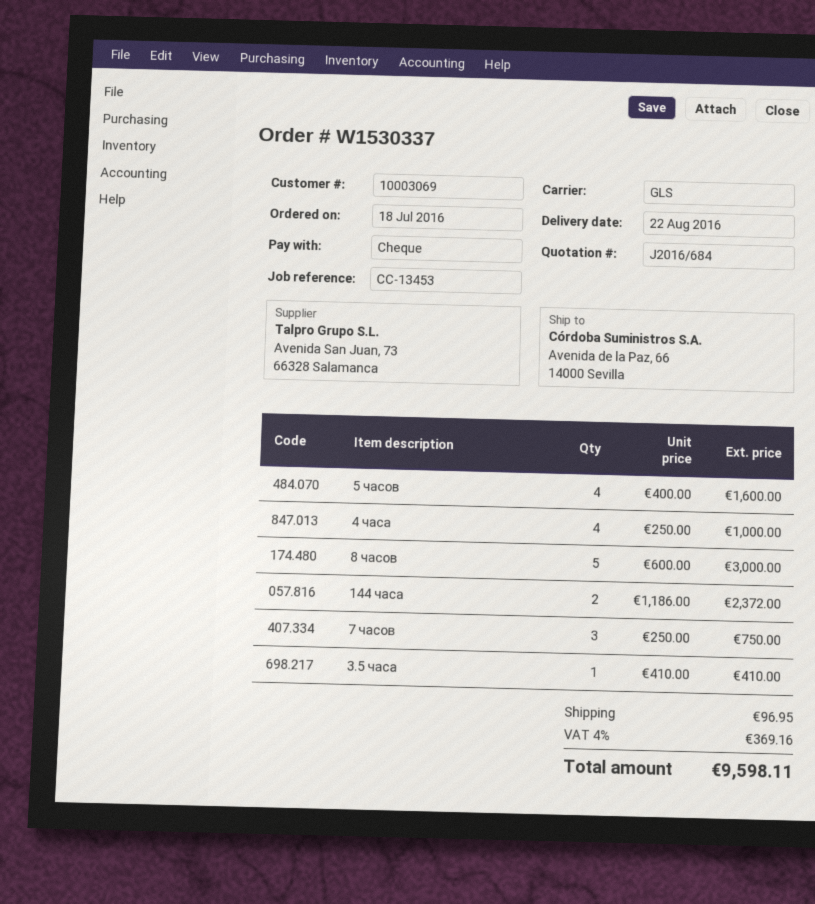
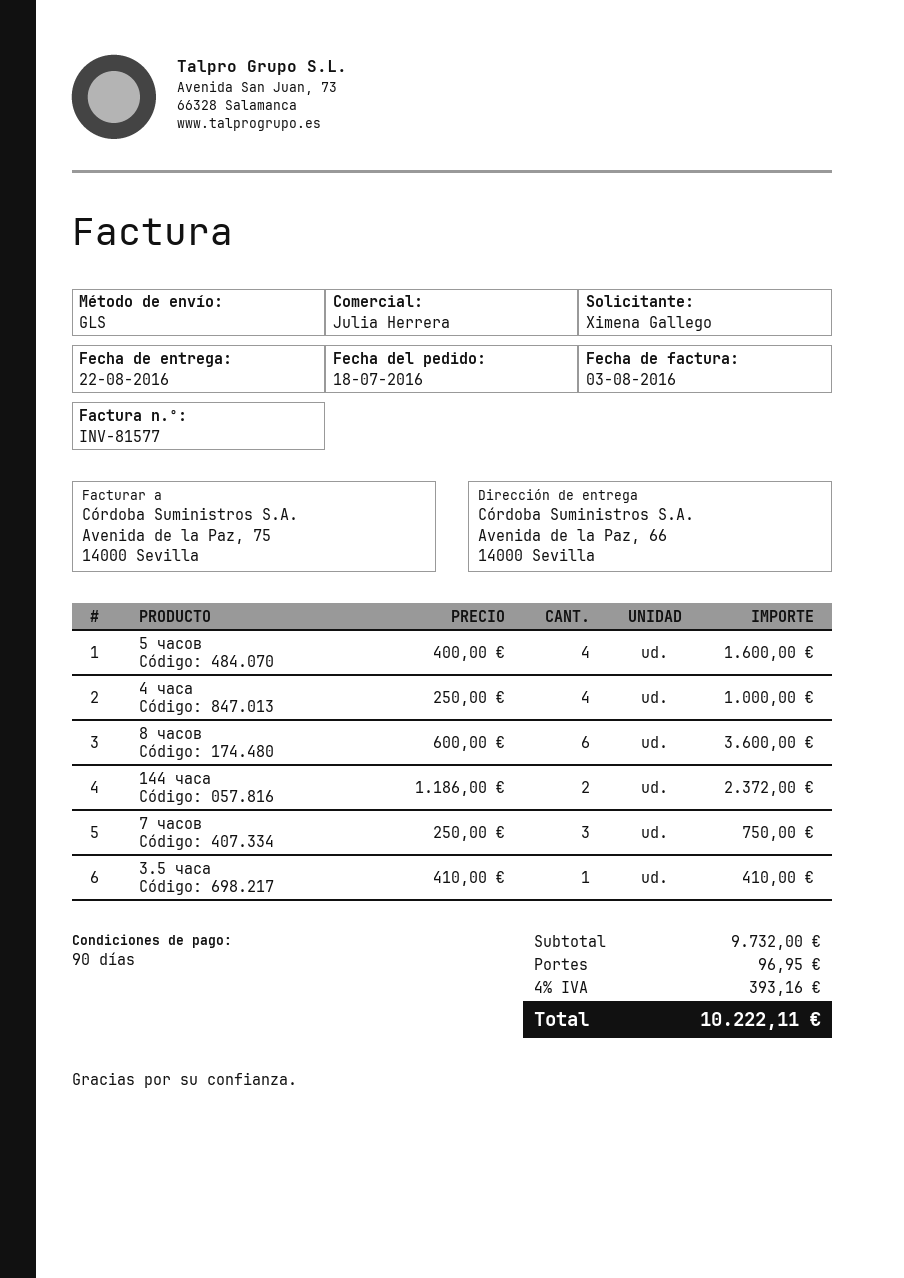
8 часов: 5 x 600.00 = 3000.00 -> 6 x 600.00 = 3600.00
tax: 4% = 369.16 -> 4% = 393.16
total: 9598.11 -> 10222.11

